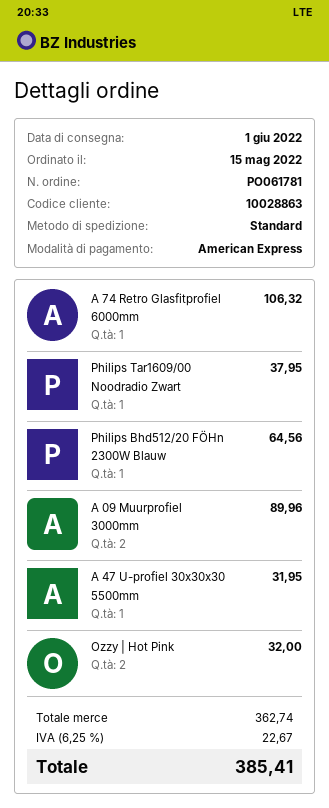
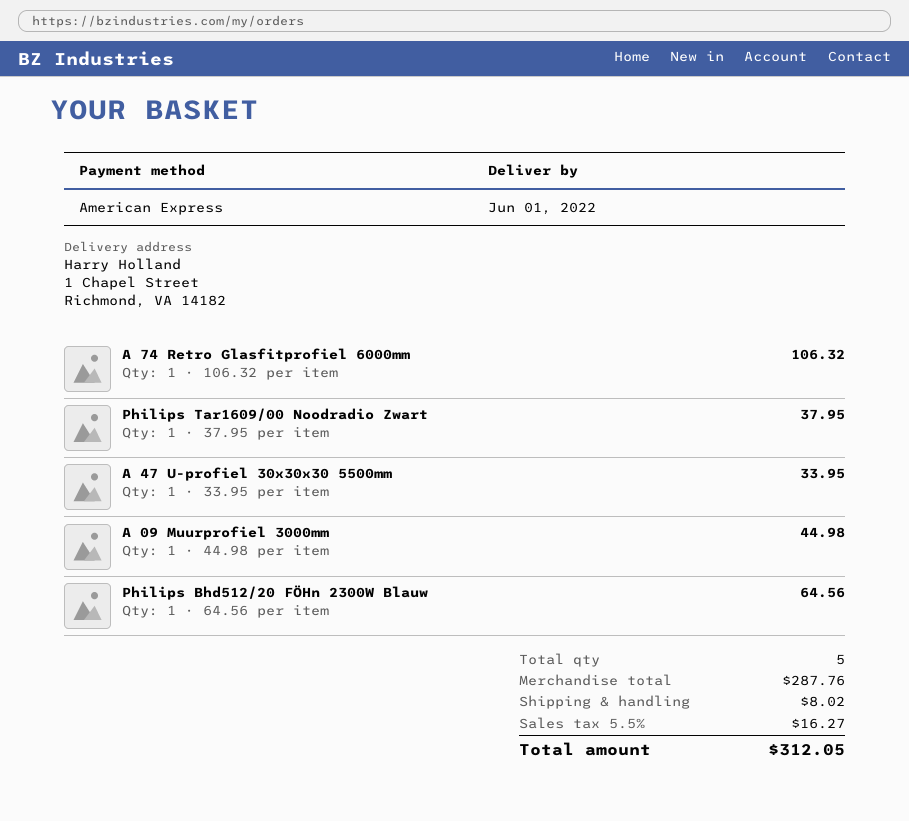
A 09 Muurprofiel 3000mm: 2 for 89.96 -> 1 for 44.98
A 47 U-profiel 30x30x30 5500mm: 1 for 31.95 -> 1 for 33.95
Ozzy | Hot Pink: 2 for 32.00 -> none
subtotal: 362.74 -> 287.76
shipping: none -> 8.02
tax: 6.25% = 22.67 -> 5.5% = 16.27
total: 385.41 -> 312.05

